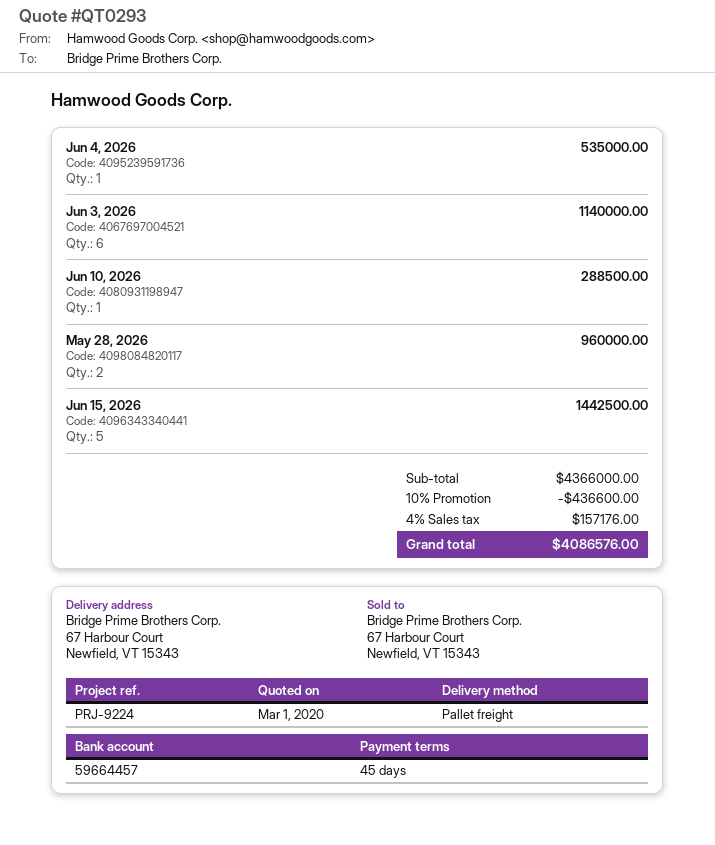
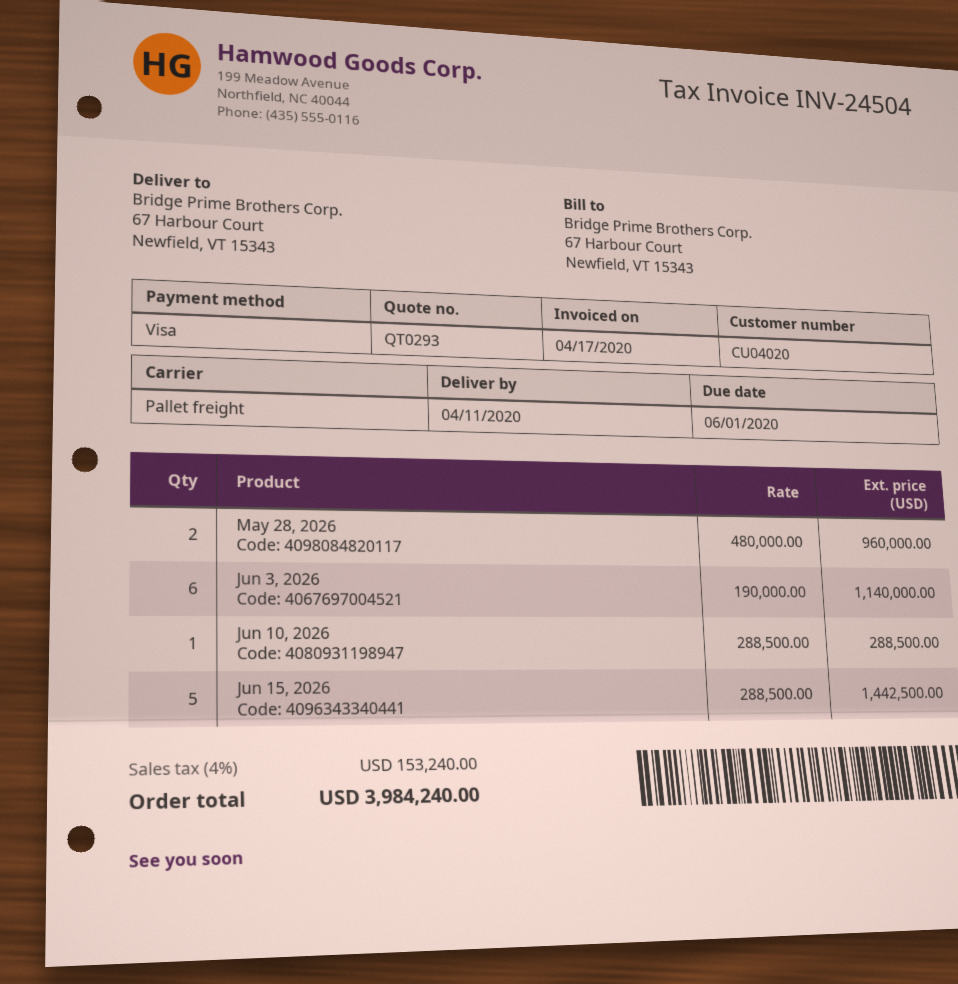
Jun 4, 2026: 1 for 535000.00 -> none
discount: 10% = 436600.00 -> none
tax: 4% = 157176.00 -> 4% = 153240.00
total: 4086576.00 -> 3984240.00

